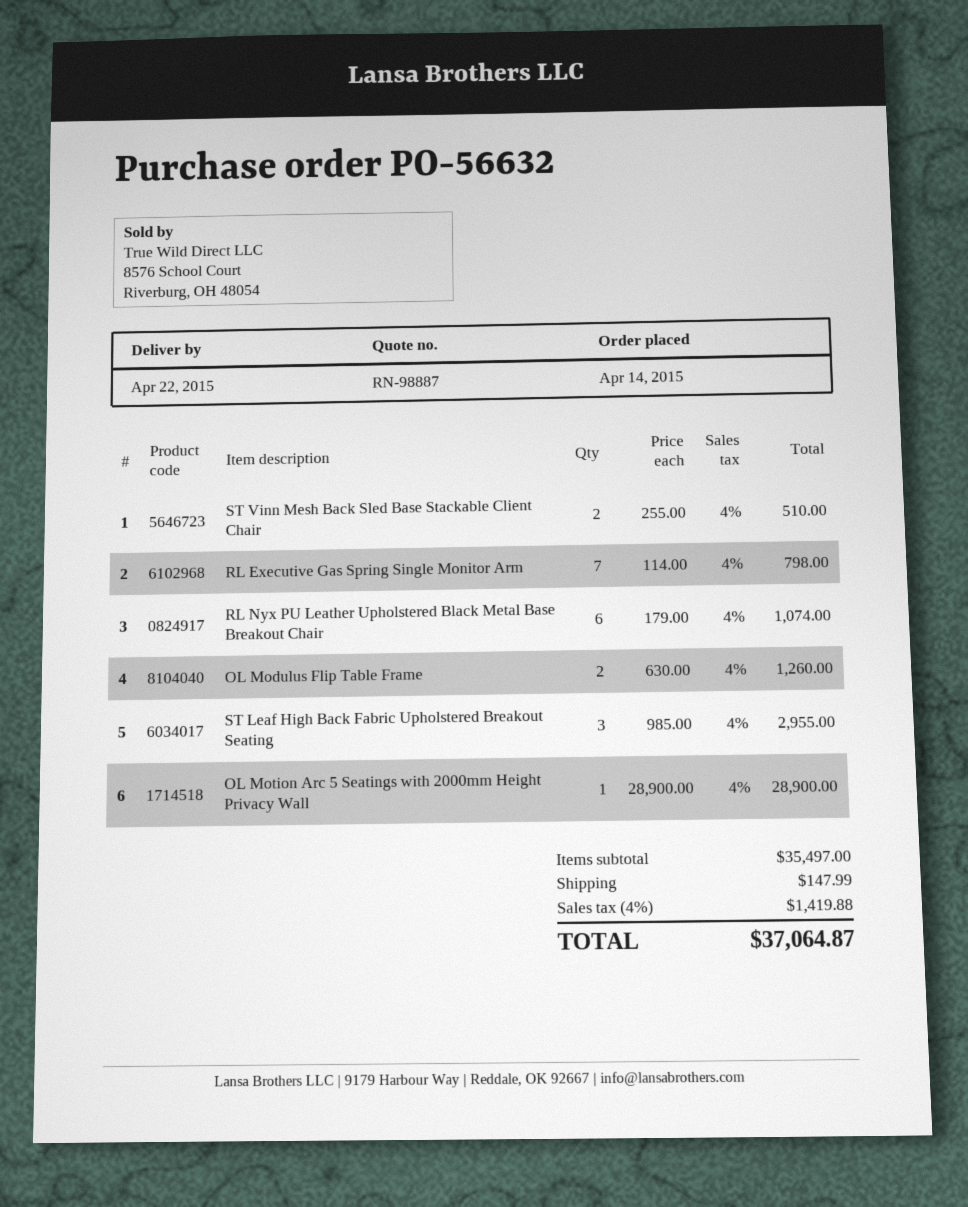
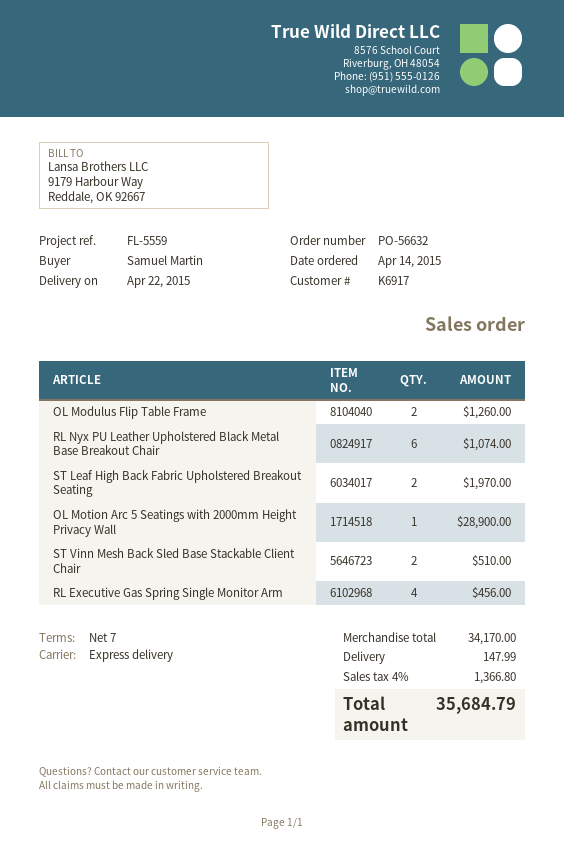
RL Executive Gas Spring Single Monitor Arm: 7 for 798.00 -> 4 for 456.00
ST Leaf High Back Fabric Upholstered Breakout Seating: 3 for 2955.00 -> 2 for 1970.00
subtotal: 35497.00 -> 34170.00
tax: 4% = 1419.88 -> 4% = 1366.80
total: 37064.87 -> 35684.79

